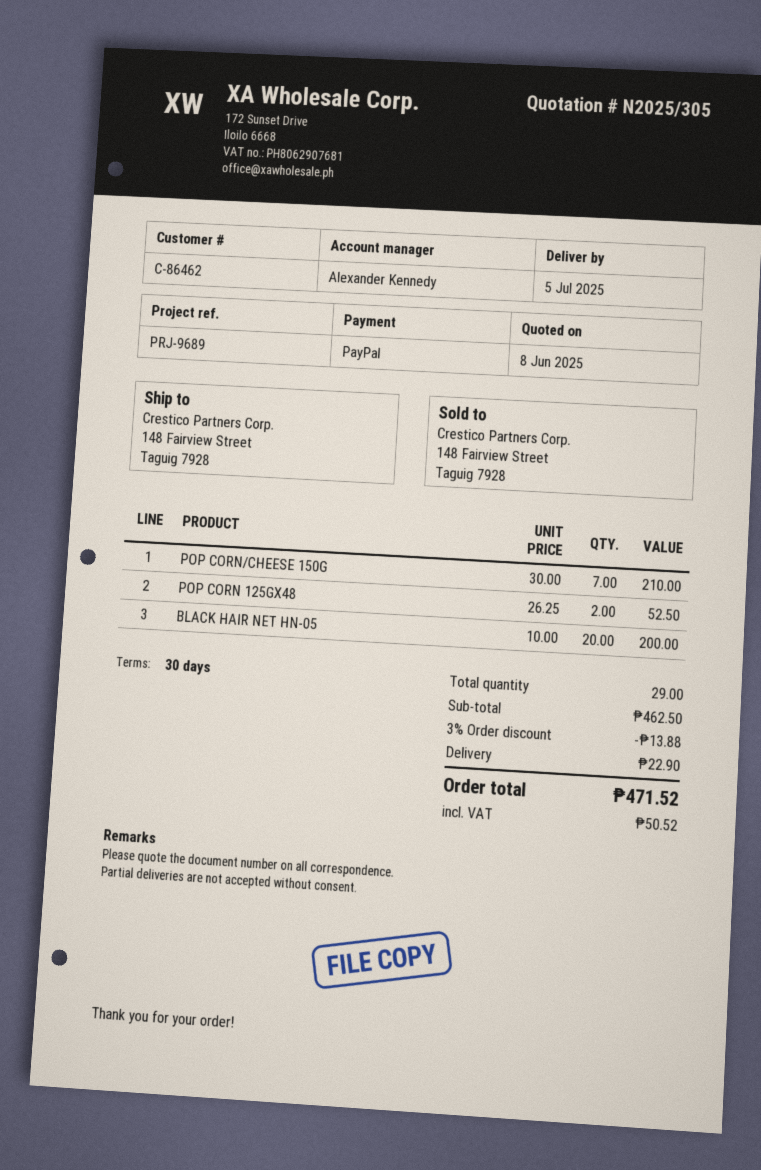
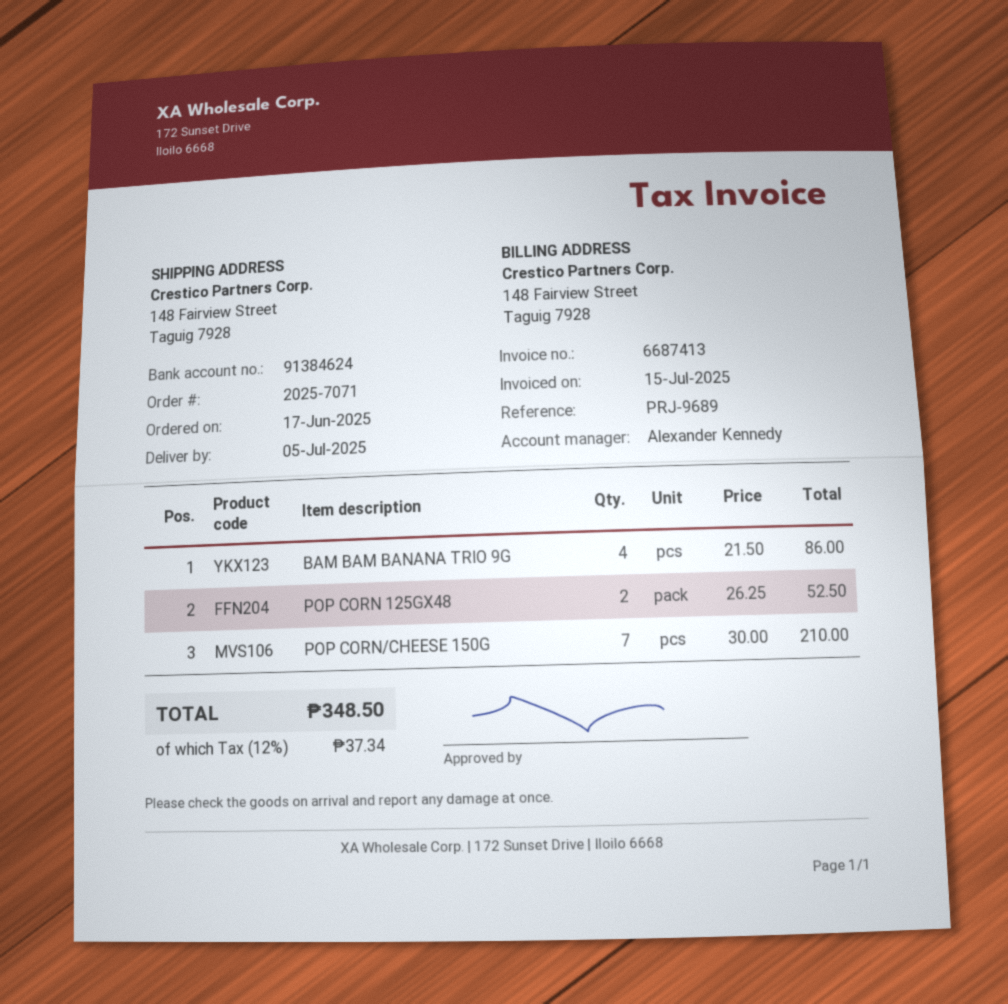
BLACK HAIR NET HN-05: 20 x 10.00 = 200.00 -> none
BAM BAM BANANA TRIO 9G: none -> 4 x 21.50 = 86.00
discount: 3% = 13.88 -> none
shipping: 22.90 -> none
tax: 50.52 -> 37.34
total: 471.52 -> 348.50

